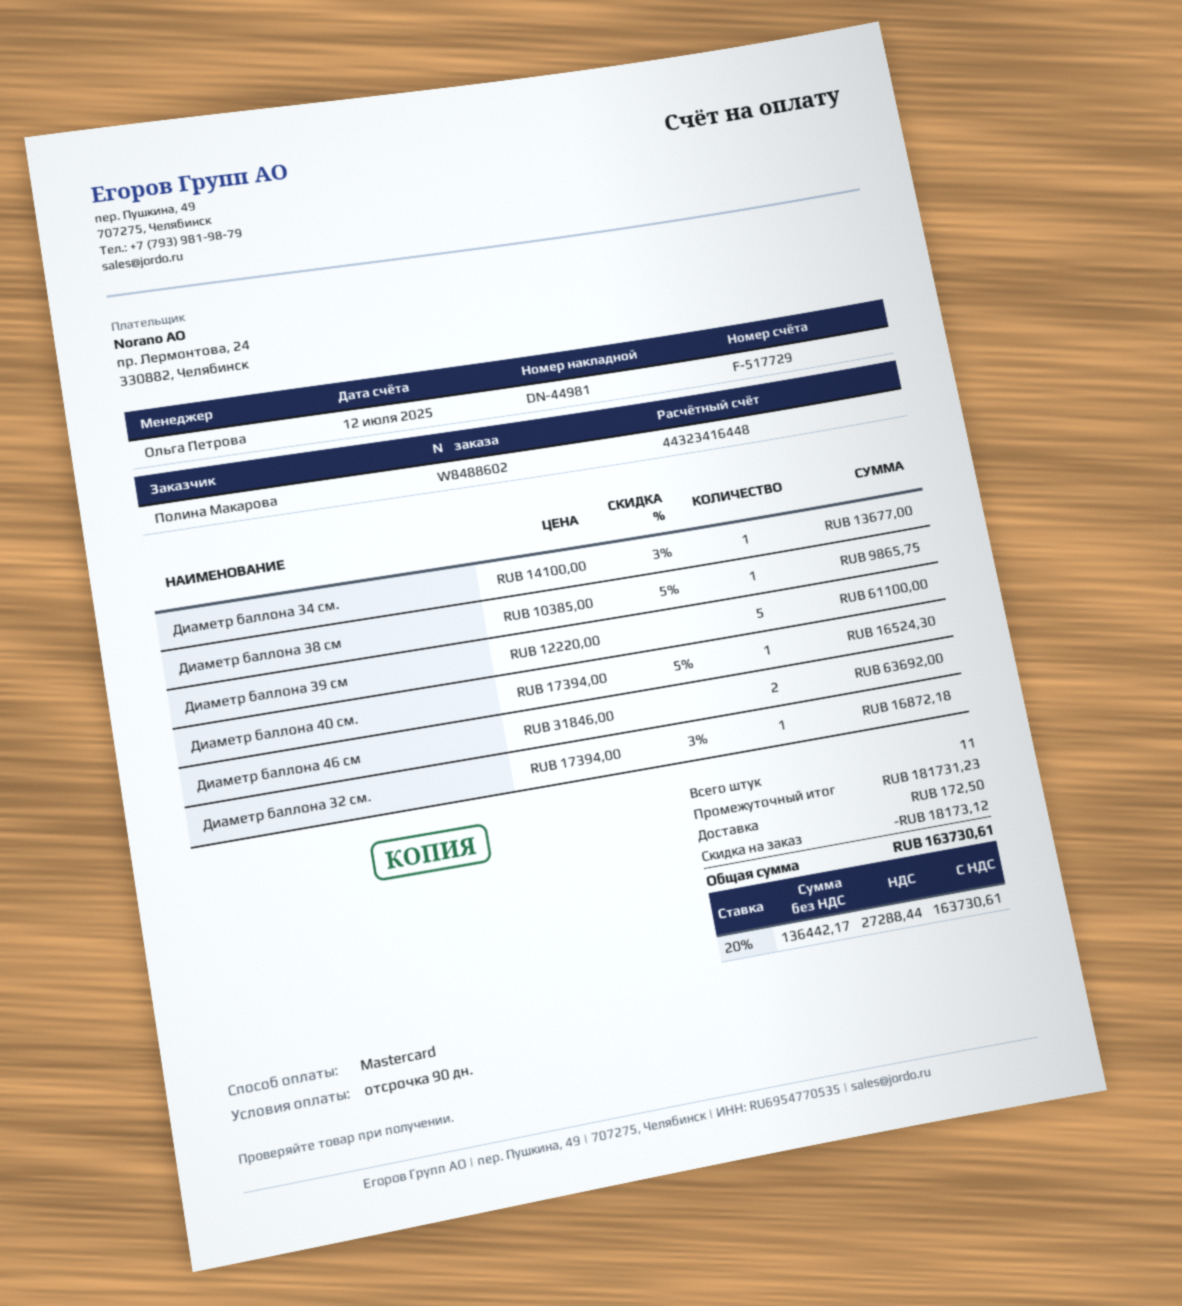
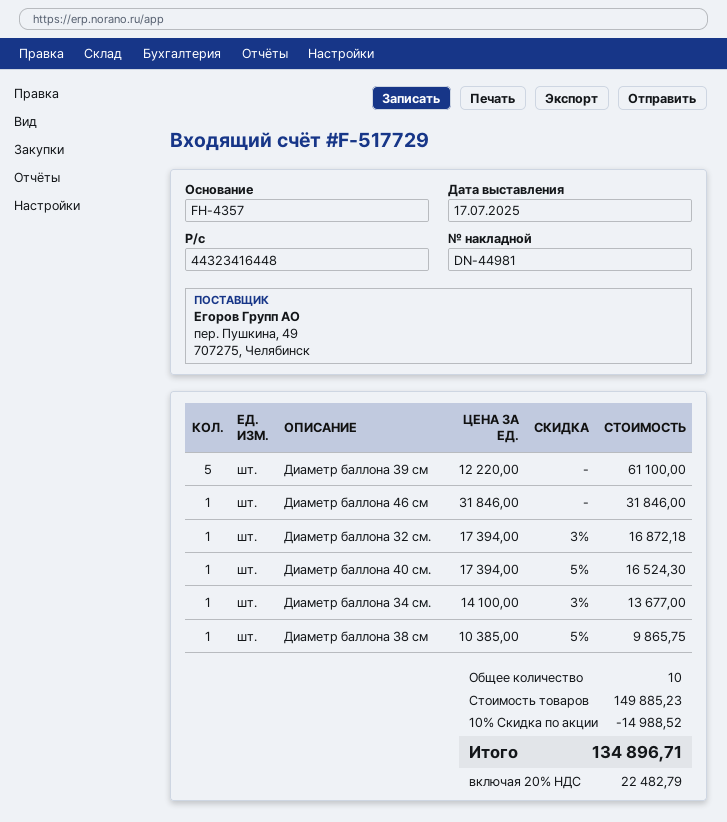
invoice date: 2025-07-12 -> 2025-07-17
Диаметр баллона 46 см: 2 x 31846.00 = 63692.00 -> 1 x 31846.00 = 31846.00
total quantity: 11 -> 10
subtotal: 181731.23 -> 149885.23
discount: 18173.12 -> 14988.52
shipping: 172.50 -> none
tax: 20% = 27288.44 -> 20% = 22482.79
total: 163730.61 -> 134896.71

